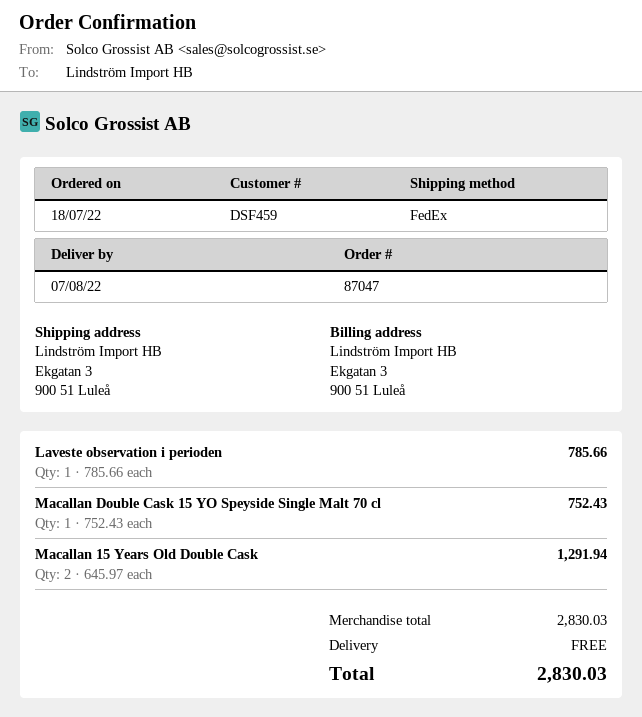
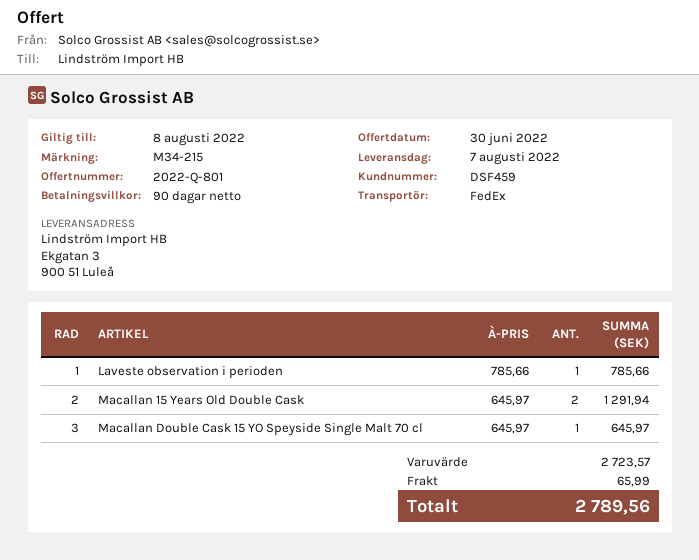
Macallan Double Cask 15 YO Speyside Single Malt 70 cl: 1 x 752.43 = 752.43 -> 1 x 645.97 = 645.97
subtotal: 2830.03 -> 2723.57
shipping: 0.00 -> 65.99
total: 2830.03 -> 2789.56

